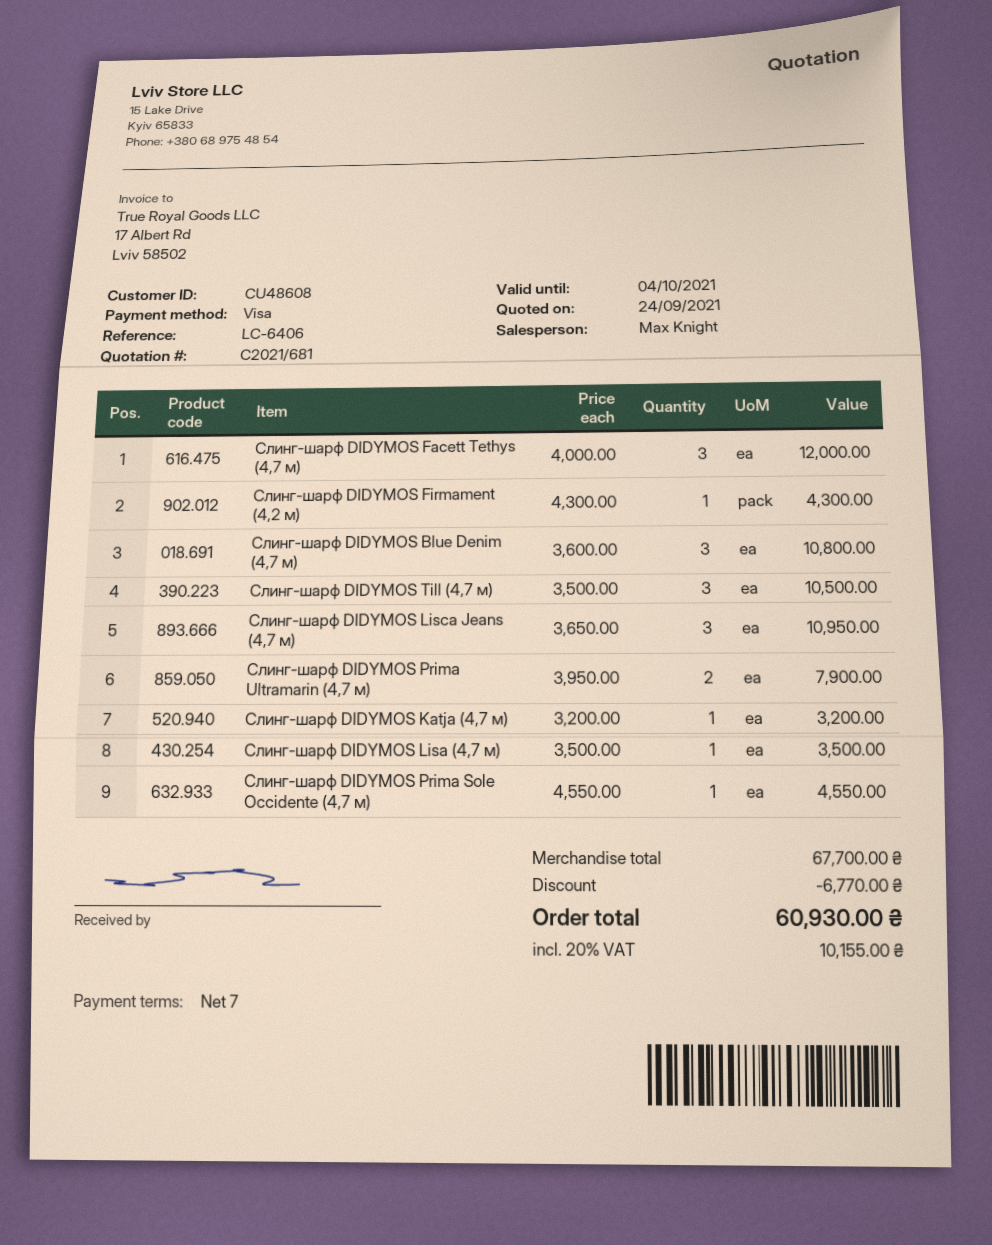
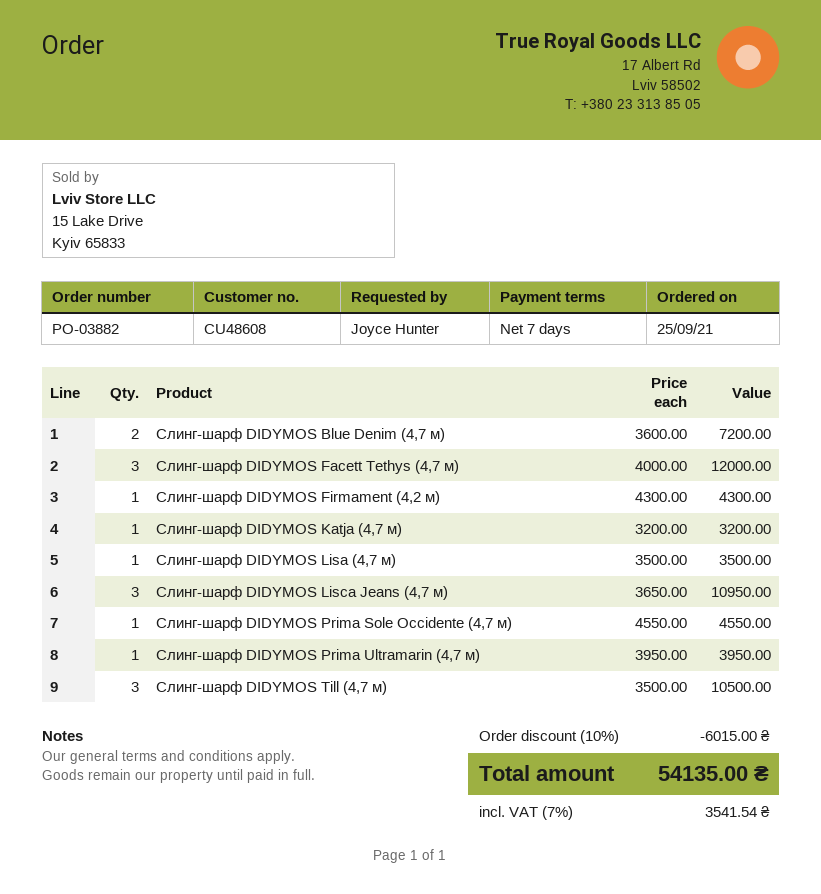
Слинг-шарф DIDYMOS Blue Denim (4,7 м): 3 x 3600.00 = 10800.00 -> 2 x 3600.00 = 7200.00
Слинг-шарф DIDYMOS Prima Ultramarin (4,7 м): 2 x 3950.00 = 7900.00 -> 1 x 3950.00 = 3950.00
discount: 6770.00 -> 6015.00
tax: 20% = 10155.00 -> 7% = 3541.54
total: 60930.00 -> 54135.00

